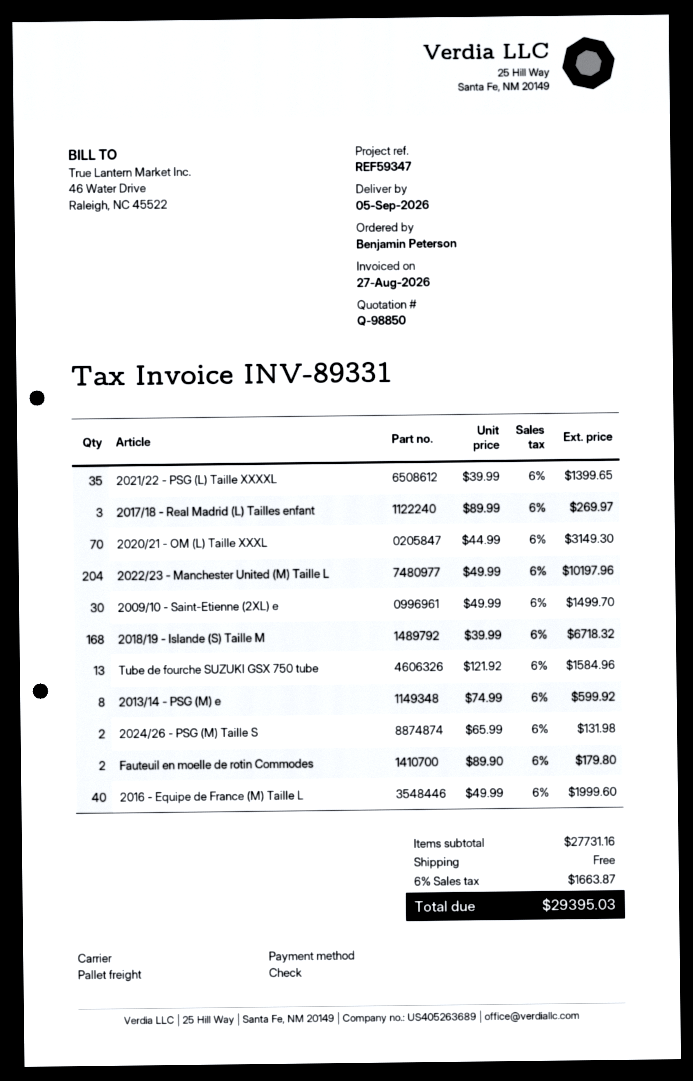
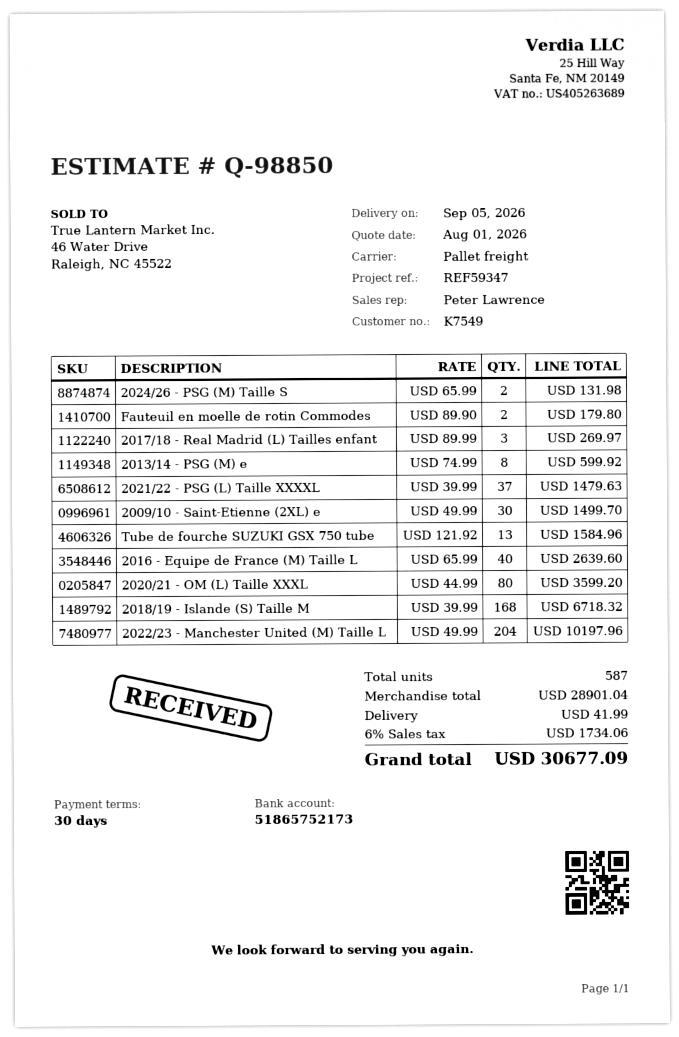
2021/22 - PSG (L) Taille XXXXL: 35 x 39.99 = 1399.65 -> 37 x 39.99 = 1479.63
2020/21 - OM (L) Taille XXXL: 70 x 44.99 = 3149.30 -> 80 x 44.99 = 3599.20
2016 - Equipe de France (M) Taille L: 40 x 49.99 = 1999.60 -> 40 x 65.99 = 2639.60
subtotal: 27731.16 -> 28901.04
shipping: 0.00 -> 41.99
tax: 6% = 1663.87 -> 6% = 1734.06
total: 29395.03 -> 30677.09

